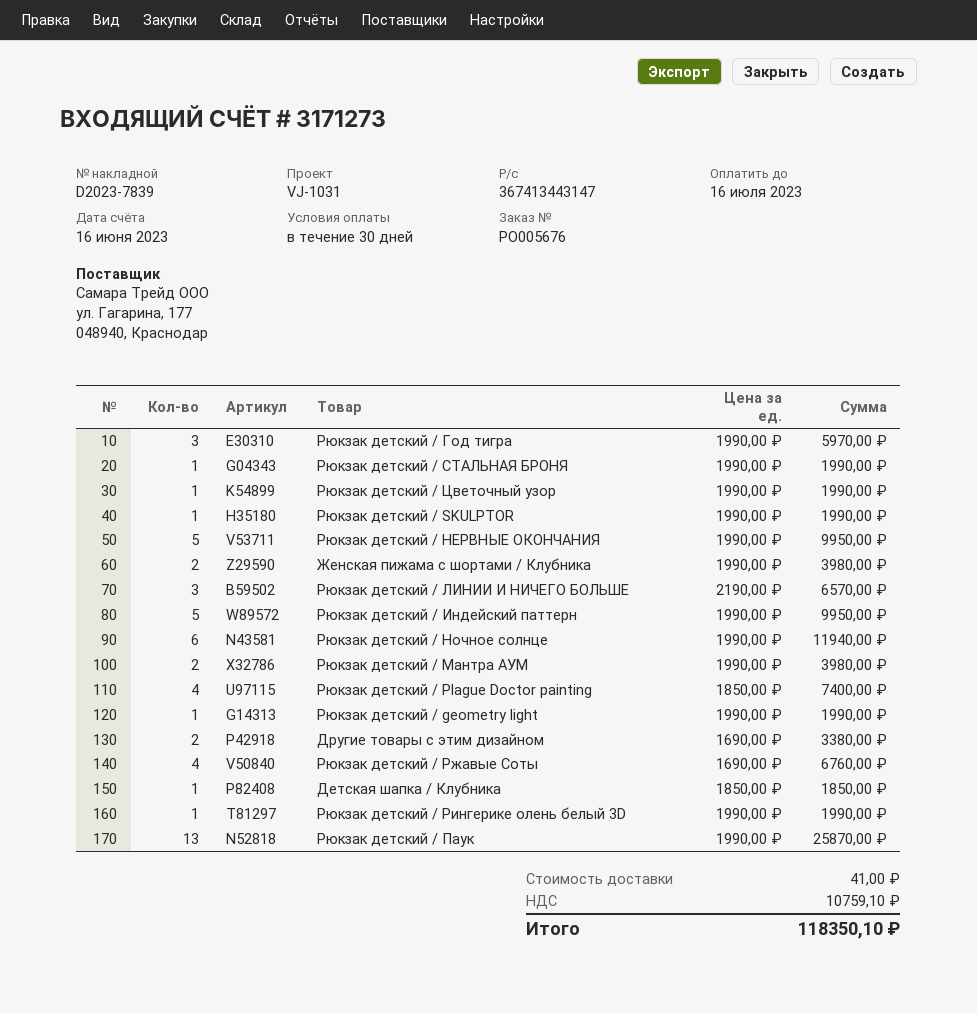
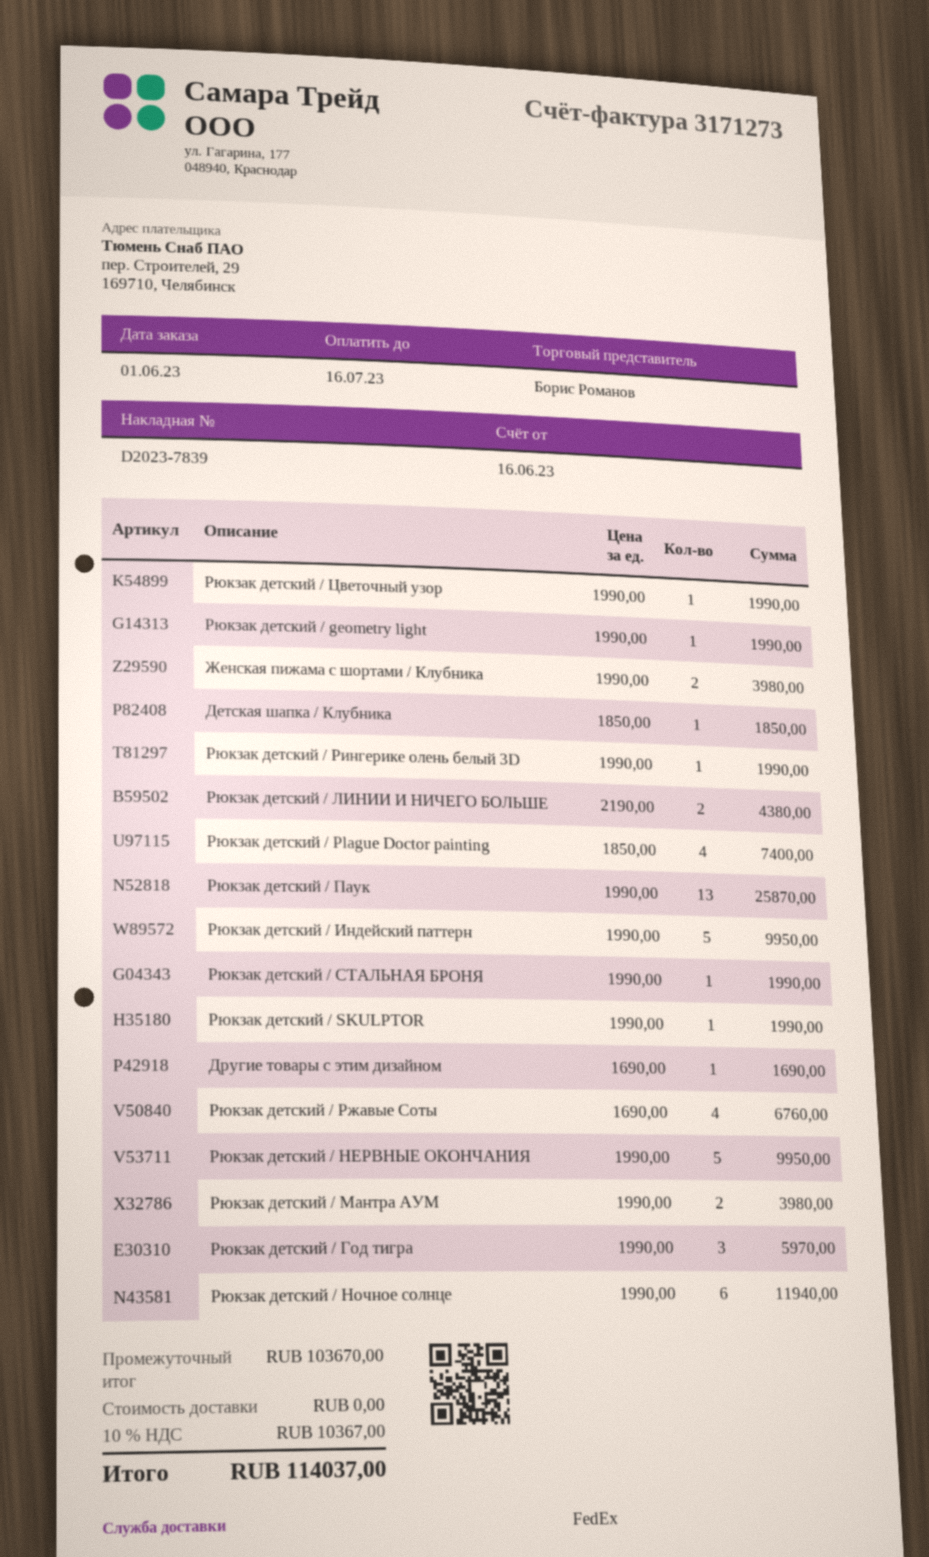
Рюкзак детский / ЛИНИИ И НИЧЕГО БОЛЬШЕ: 3 x 2190.00 = 6570.00 -> 2 x 2190.00 = 4380.00
Другие товары с этим дизайном: 2 x 1690.00 = 3380.00 -> 1 x 1690.00 = 1690.00
shipping: 41.00 -> 0.00
tax: 10759.10 -> 10367.00
total: 118350.10 -> 114037.00

